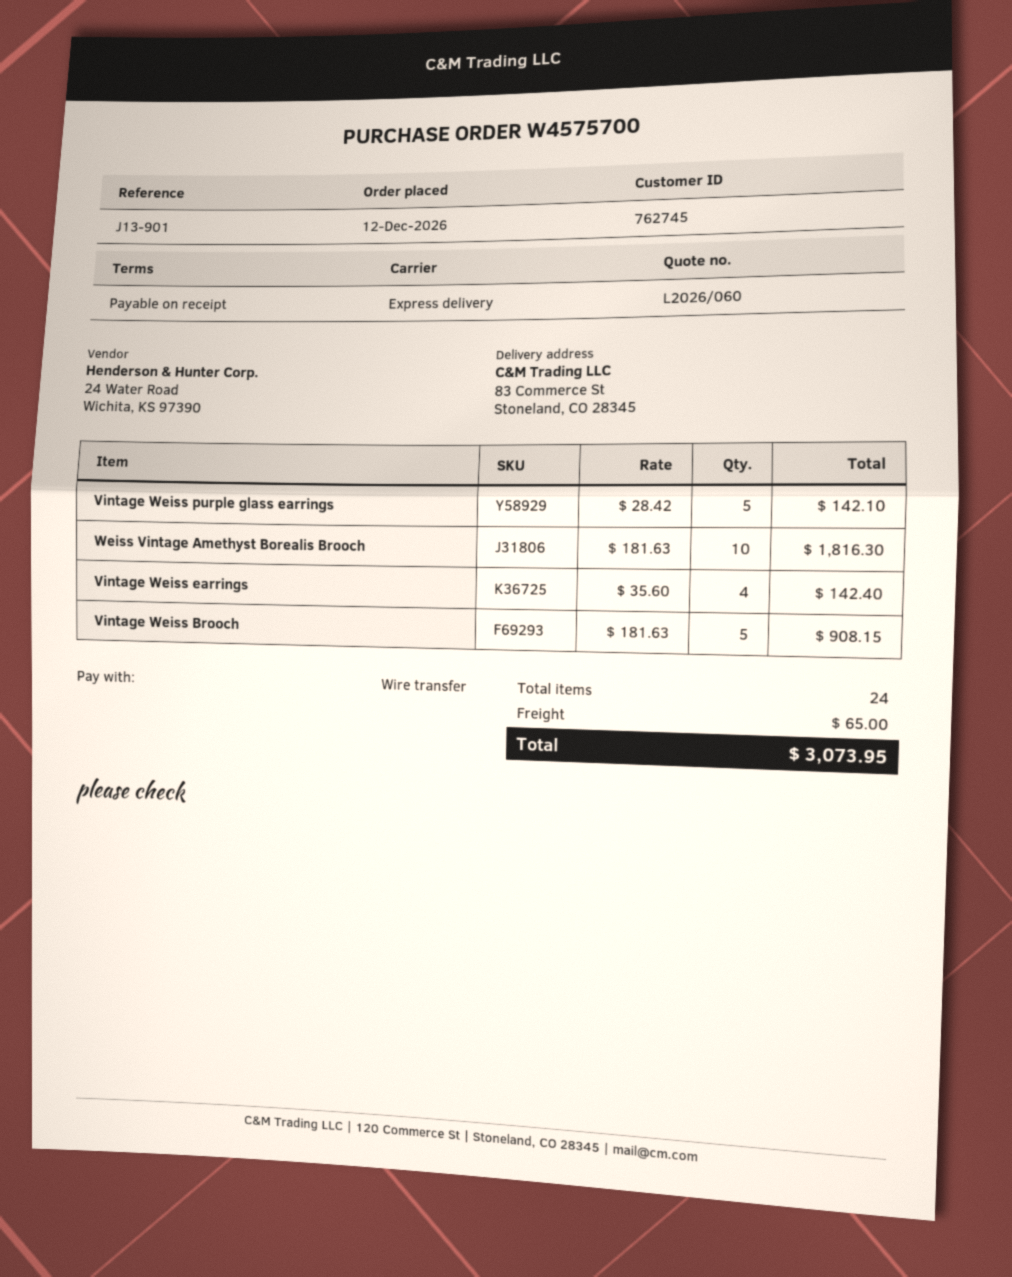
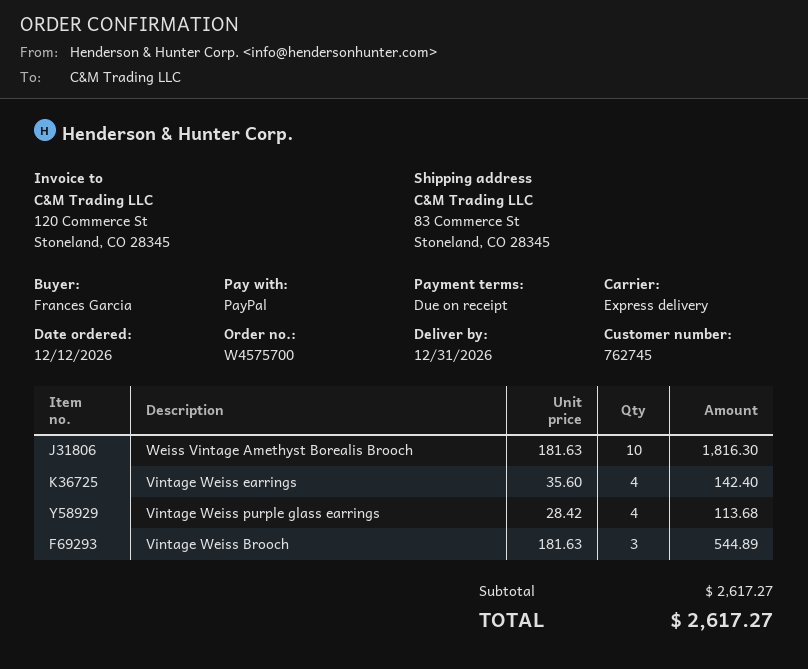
payment method: bank transfer -> PayPal
Vintage Weiss purple glass earrings: 5 x 28.42 = 142.10 -> 4 x 28.42 = 113.68
Vintage Weiss Brooch: 5 x 181.63 = 908.15 -> 3 x 181.63 = 544.89
shipping: 65.00 -> none
total: 3073.95 -> 2617.27

